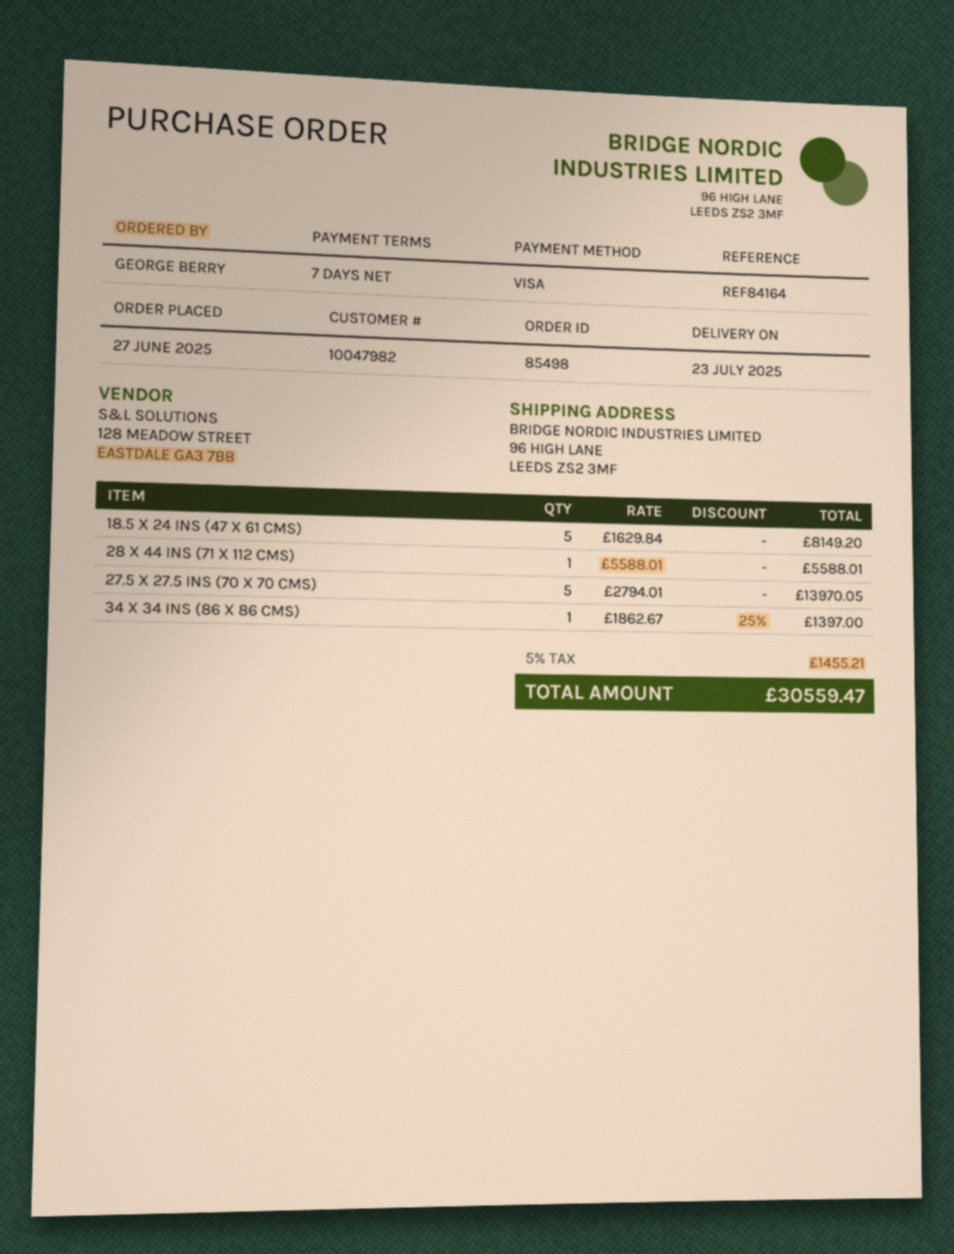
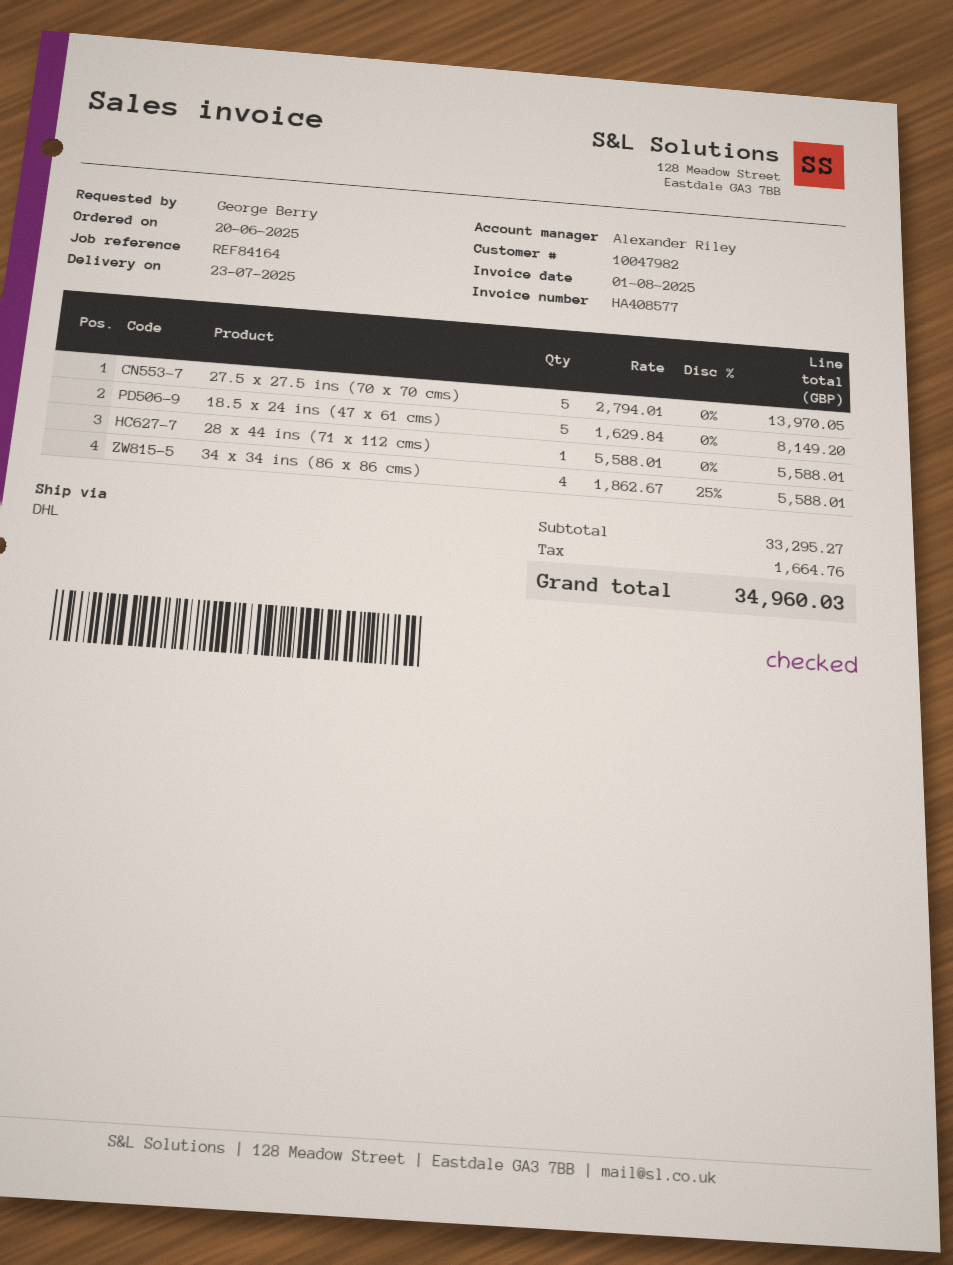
order date: 2025-06-27 -> 2025-06-20
34 X 34 INS (86 X 86 CMS): 1 x 1862.67 - 25% = 1397.00 -> 4 x 1862.67 - 25% = 5588.01
tax: 1455.21 -> 1664.76
total: 30559.47 -> 34960.03

